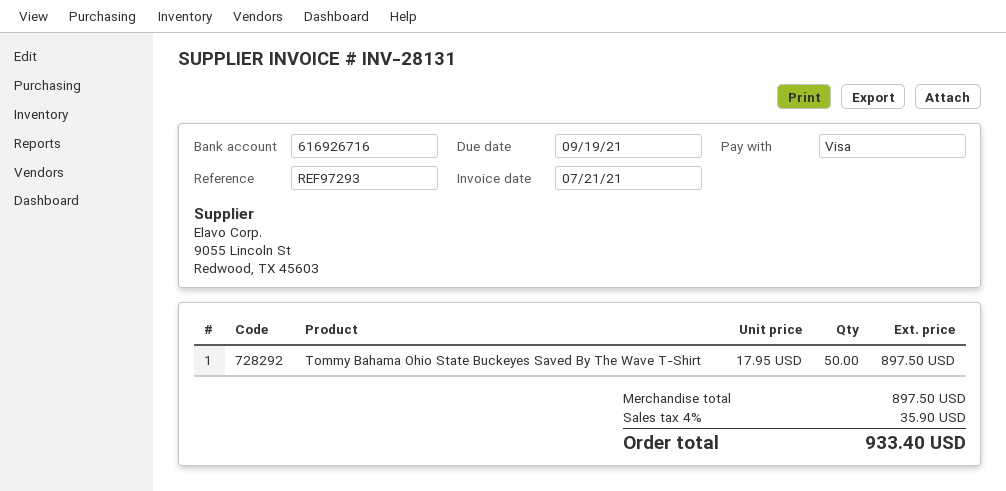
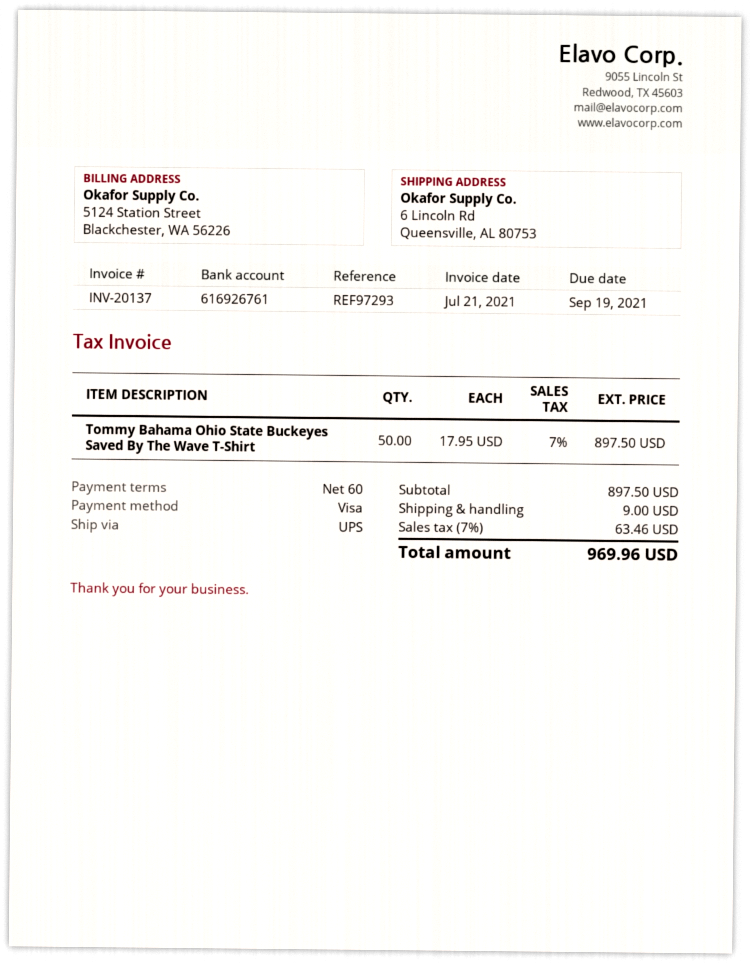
invoice number: INV-28131 -> INV-20137
bank account: 616926716 -> 616926761
shipping: none -> 9.00
tax: 4% = 35.90 -> 7% = 63.46
total: 933.40 -> 969.96

